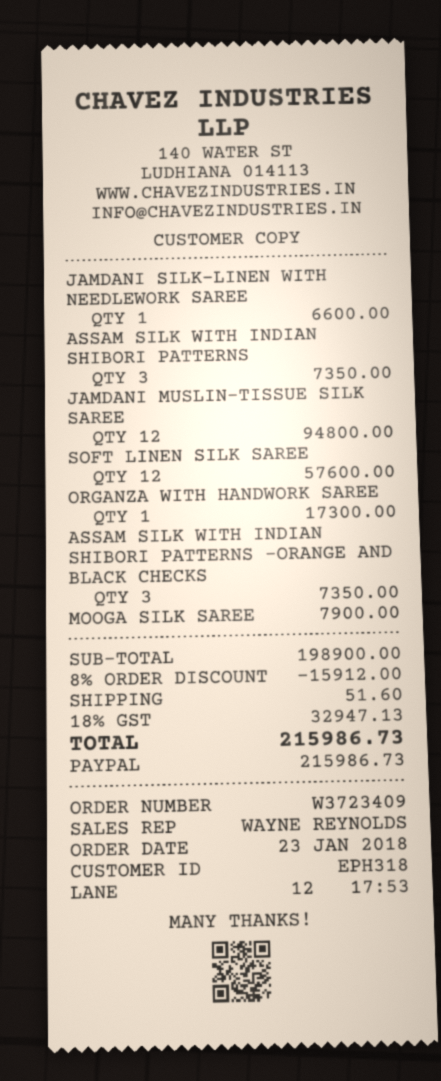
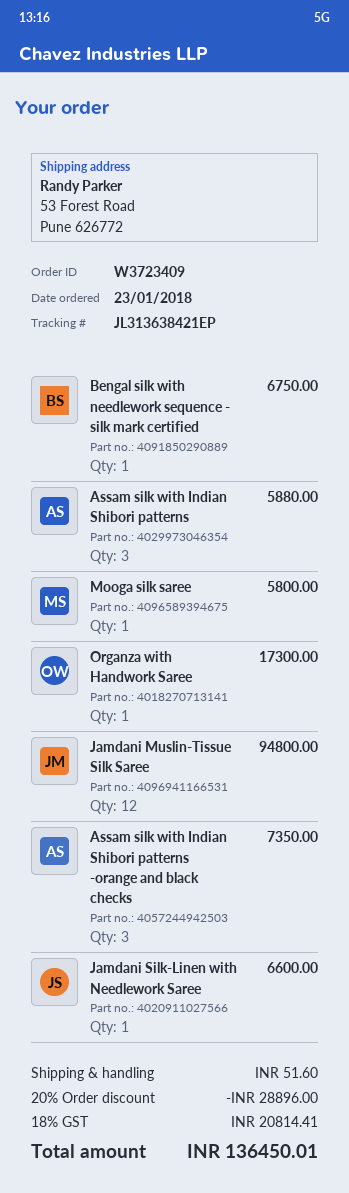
ASSAM SILK WITH INDIAN SHIBORI PATTERNS: 3 for 7350.00 -> 3 for 5880.00
SOFT LINEN SILK SAREE: 12 for 57600.00 -> none
MOOGA SILK SAREE: 1 for 7900.00 -> 1 for 5800.00
Bengal silk with needlework sequence - silk mark certified: none -> 1 for 6750.00
discount: 8% = 15912.00 -> 20% = 28896.00
tax: 18% = 32947.13 -> 18% = 20814.41
total: 215986.73 -> 136450.01

